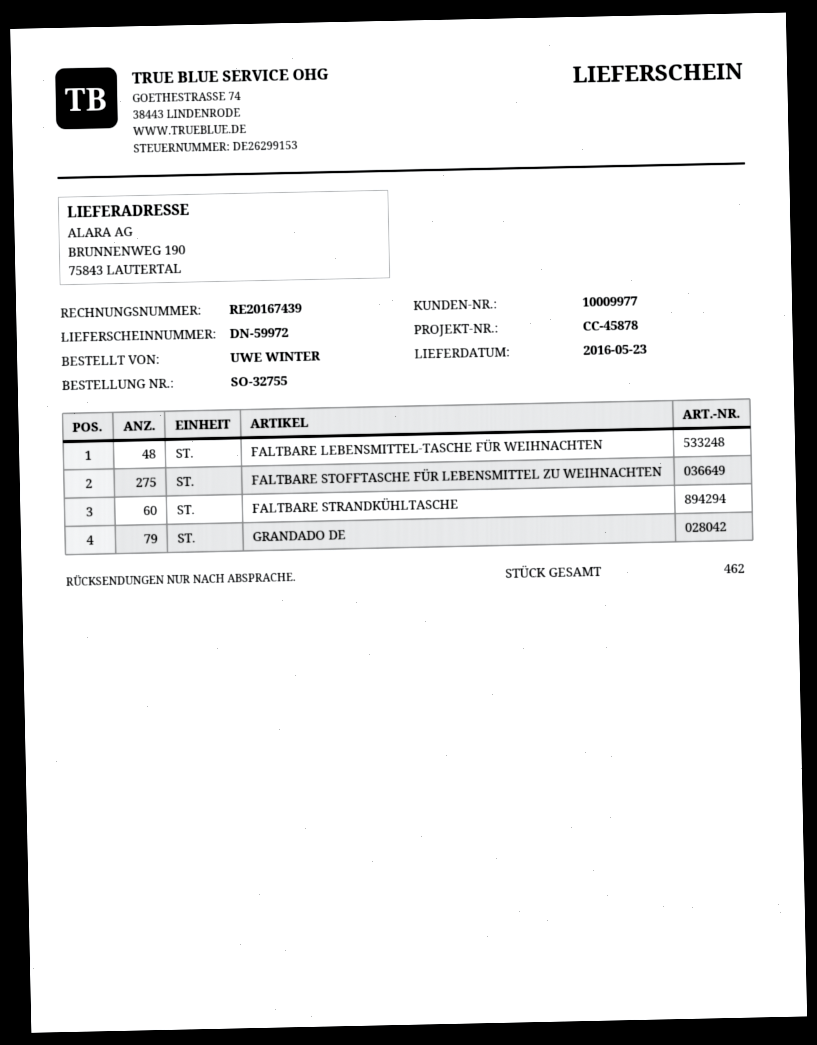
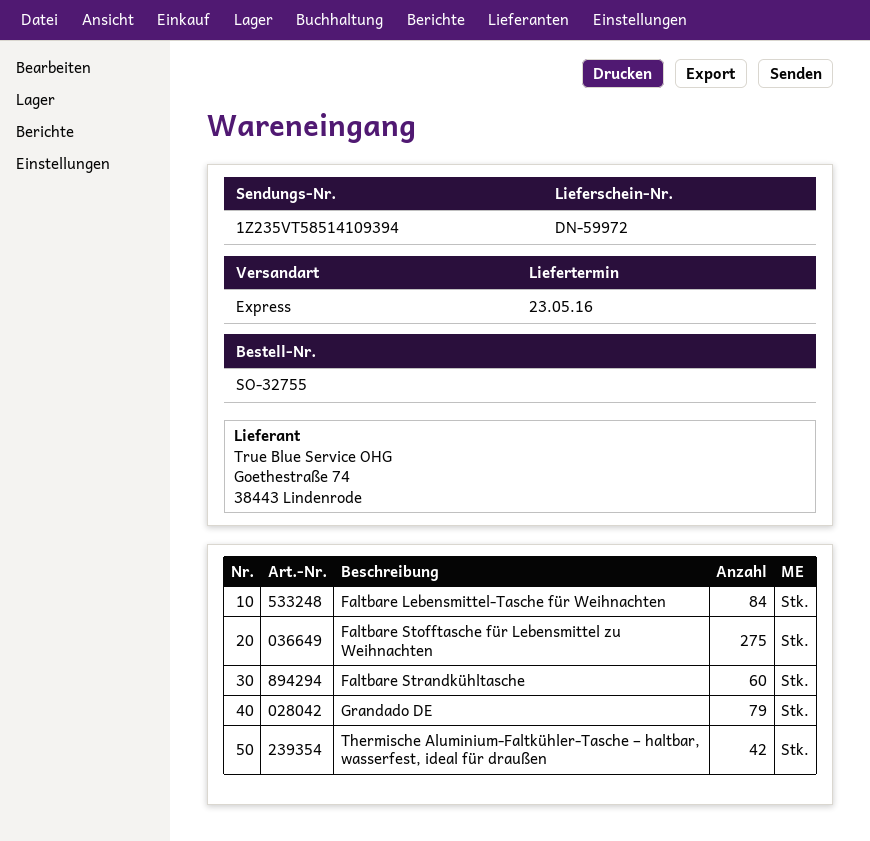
FALTBARE LEBENSMITTEL-TASCHE FÜR WEIHNACHTEN: 48 -> 84
Thermische Aluminium‑Faltkühler‑Tasche – haltbar, wasserfest, ideal für draußen: none -> 42

